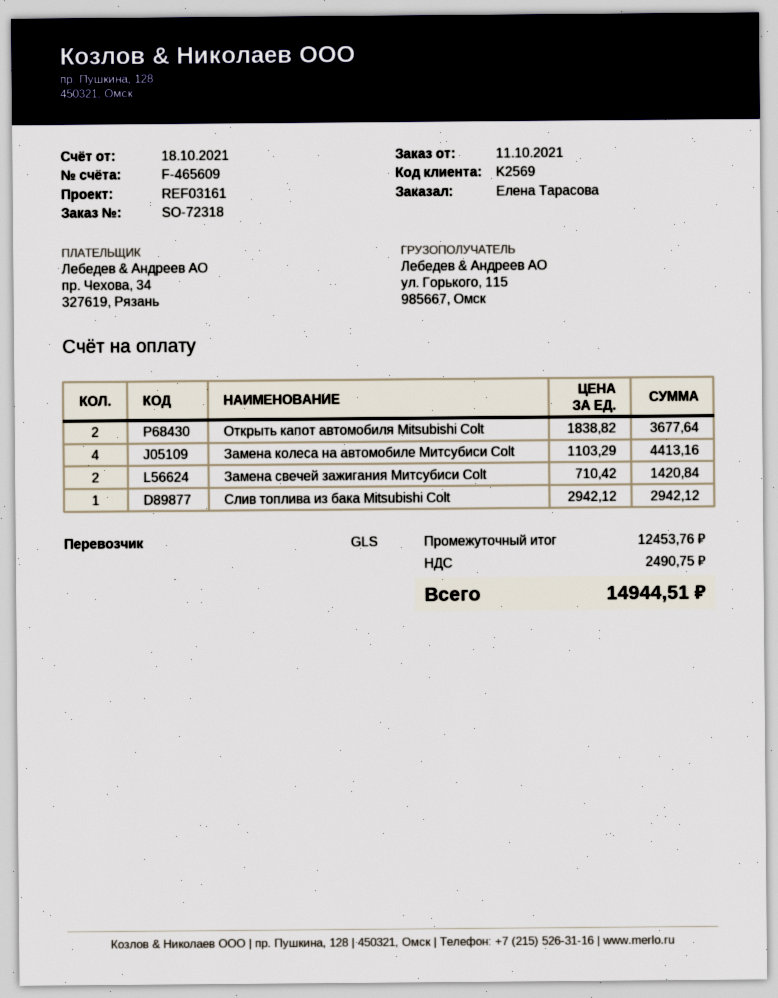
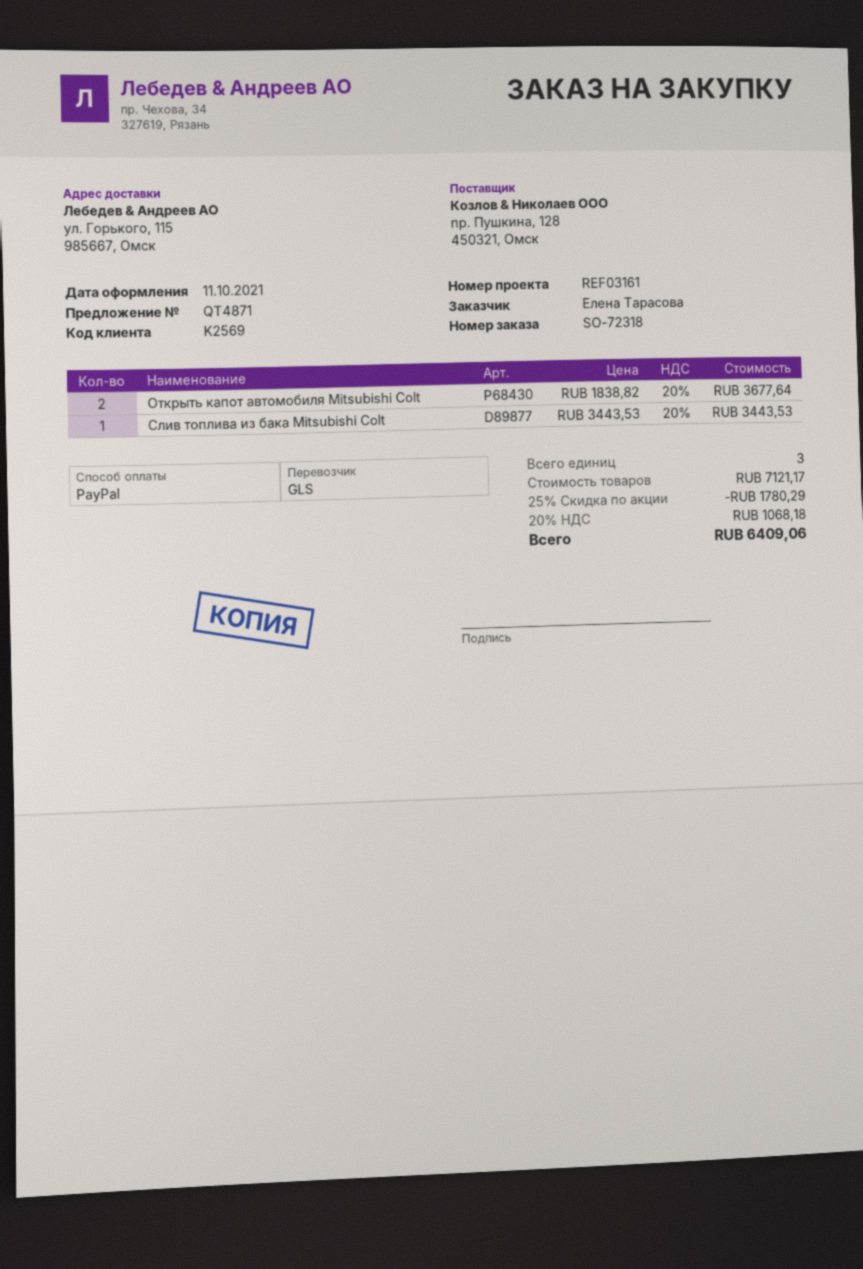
Замена колеса на автомобиле Митсубиси Colt: 4 x 1103.29 = 4413.16 -> none
Замена свечей зажигания Митсубиси Colt: 2 x 710.42 = 1420.84 -> none
Слив топлива из бака Mitsubishi Colt: 1 x 2942.12 = 2942.12 -> 1 x 3443.53 = 3443.53
subtotal: 12453.76 -> 7121.17
discount: none -> 25% = 1780.29
tax: 2490.75 -> 1068.18
total: 14944.51 -> 6409.06

